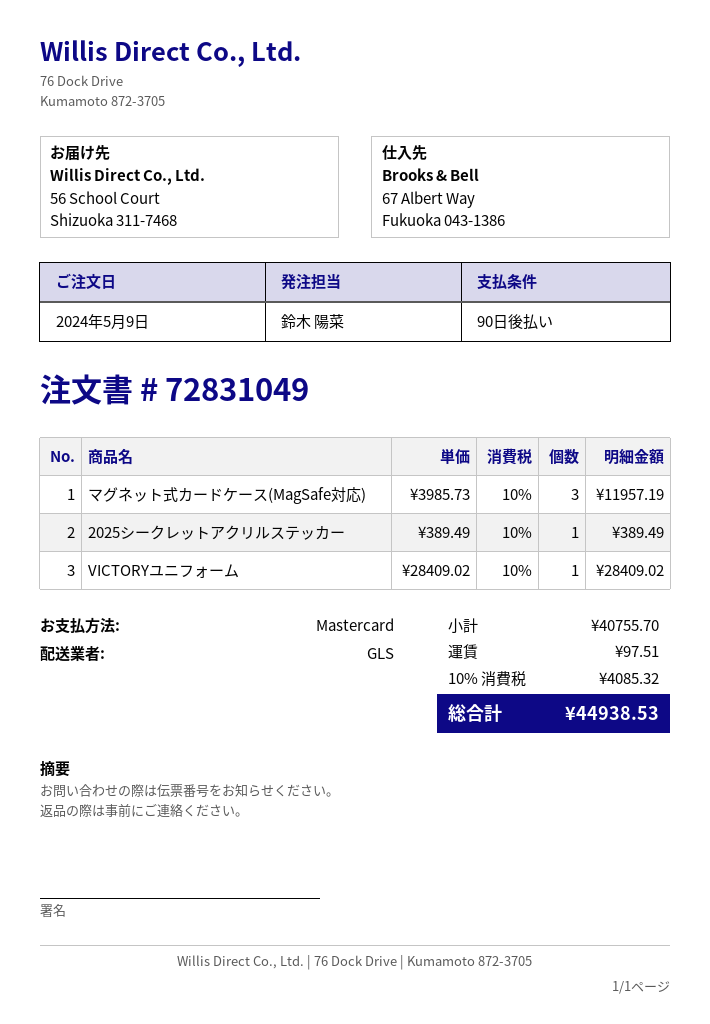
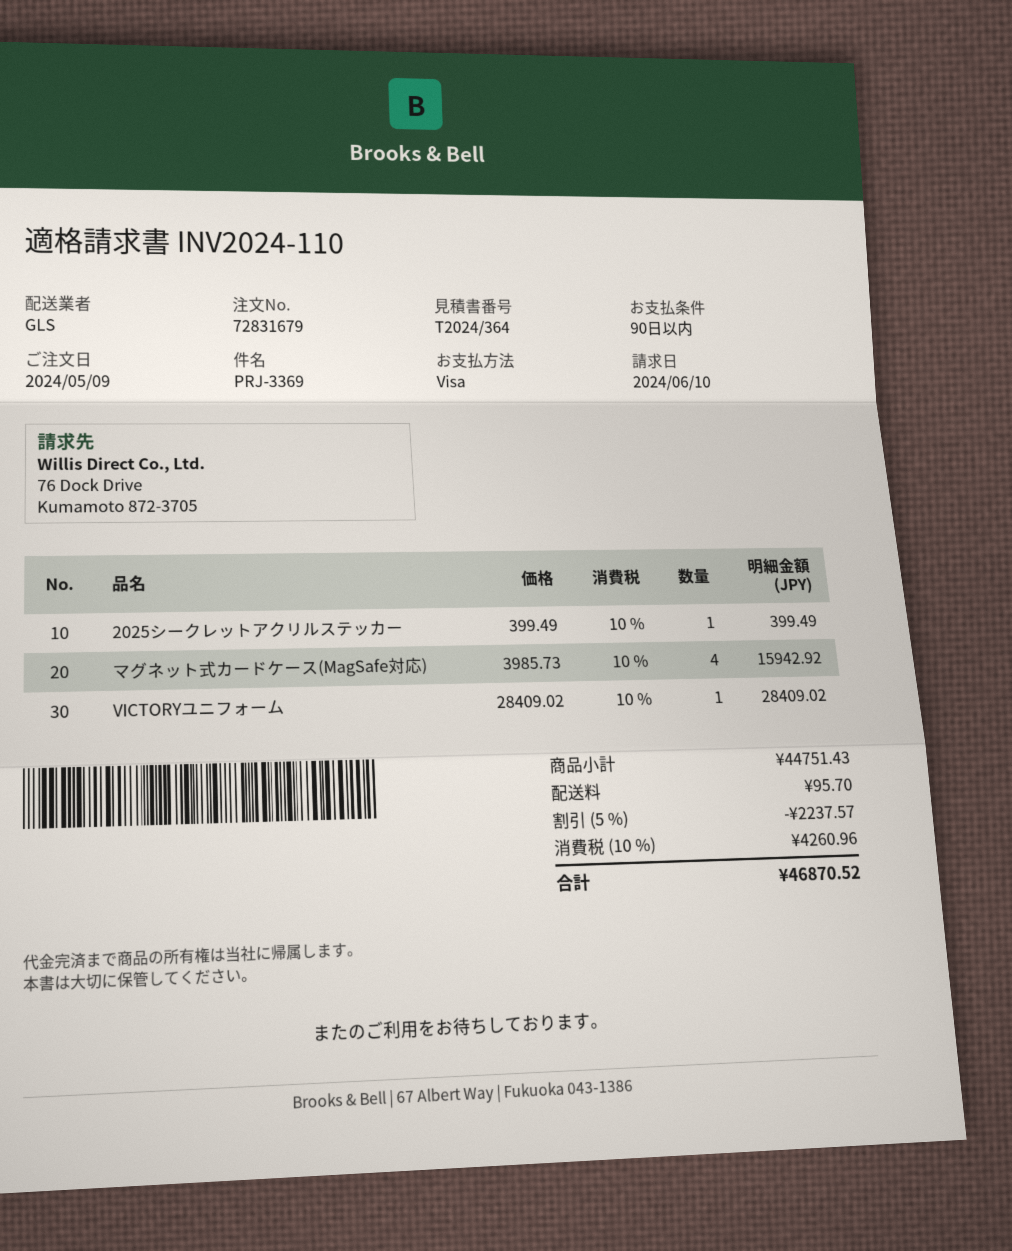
order number: 72831049 -> 72831679
payment method: Mastercard -> Visa
マグネット式カードケース(MagSafe対応): 3 x 3985.73 = 11957.19 -> 4 x 3985.73 = 15942.92
2025シークレットアクリルステッカー: 1 x 389.49 = 389.49 -> 1 x 399.49 = 399.49
subtotal: 40755.70 -> 44751.43
discount: none -> 5% = 2237.57
shipping: 97.51 -> 95.70
tax: 10% = 4085.32 -> 10% = 4260.96
total: 44938.53 -> 46870.52

